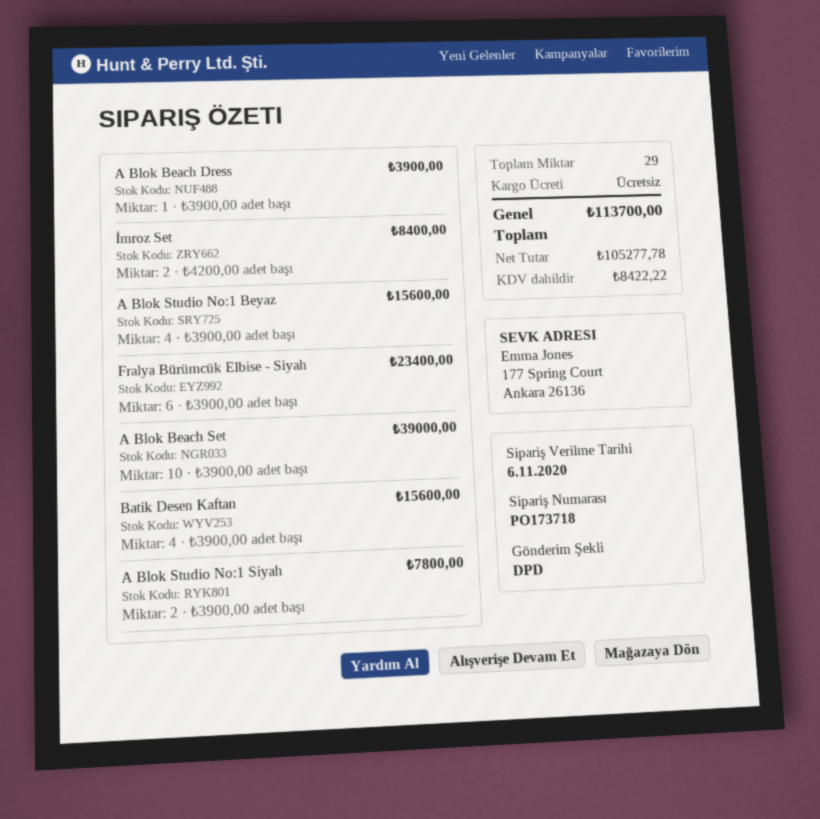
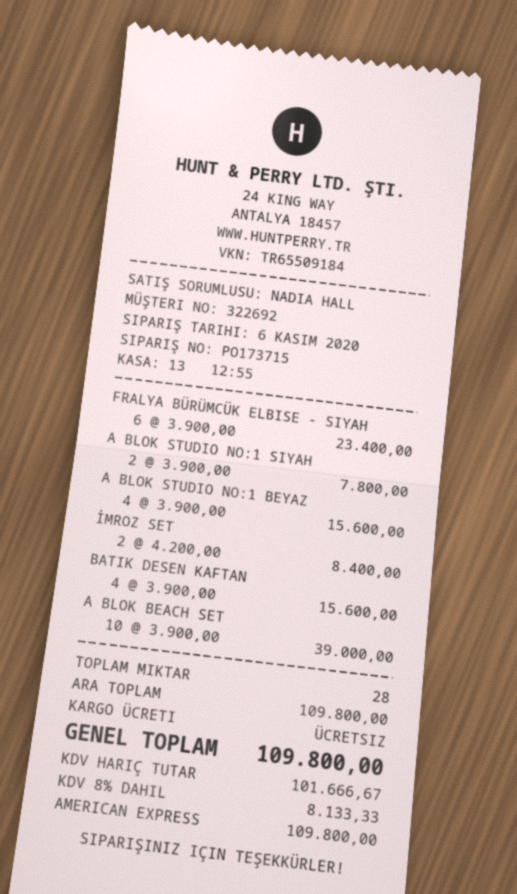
order number: PO173718 -> PO173715
A Blok Beach Dress: 1 x 3900.00 = 3900.00 -> none
total quantity: 29 -> 28
net: 105277.78 -> 101666.67
tax: 8422.22 -> 8133.33
total: 113700.00 -> 109800.00

